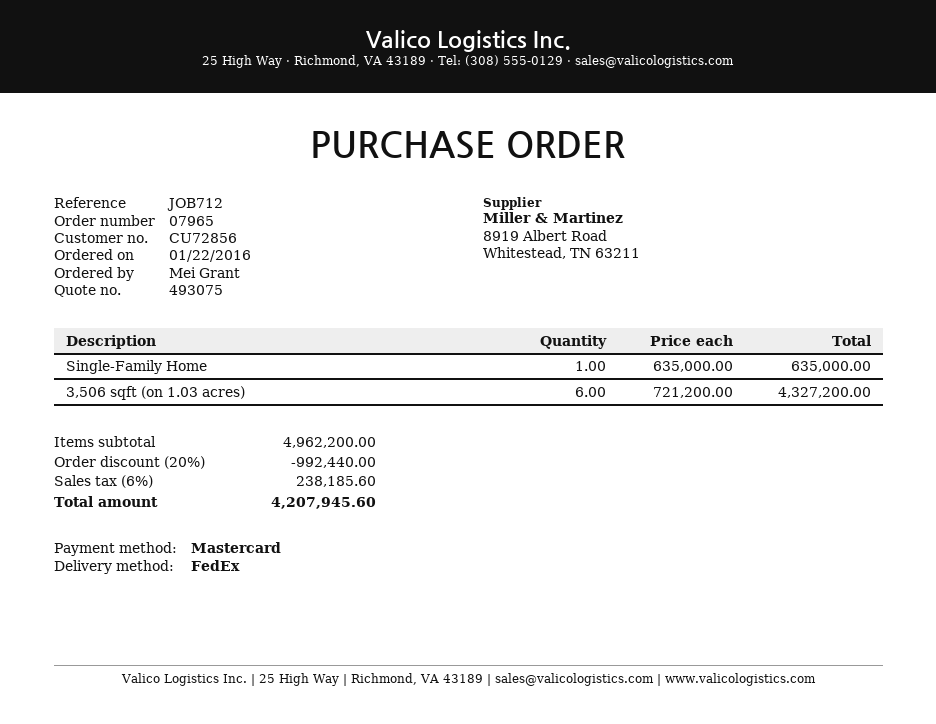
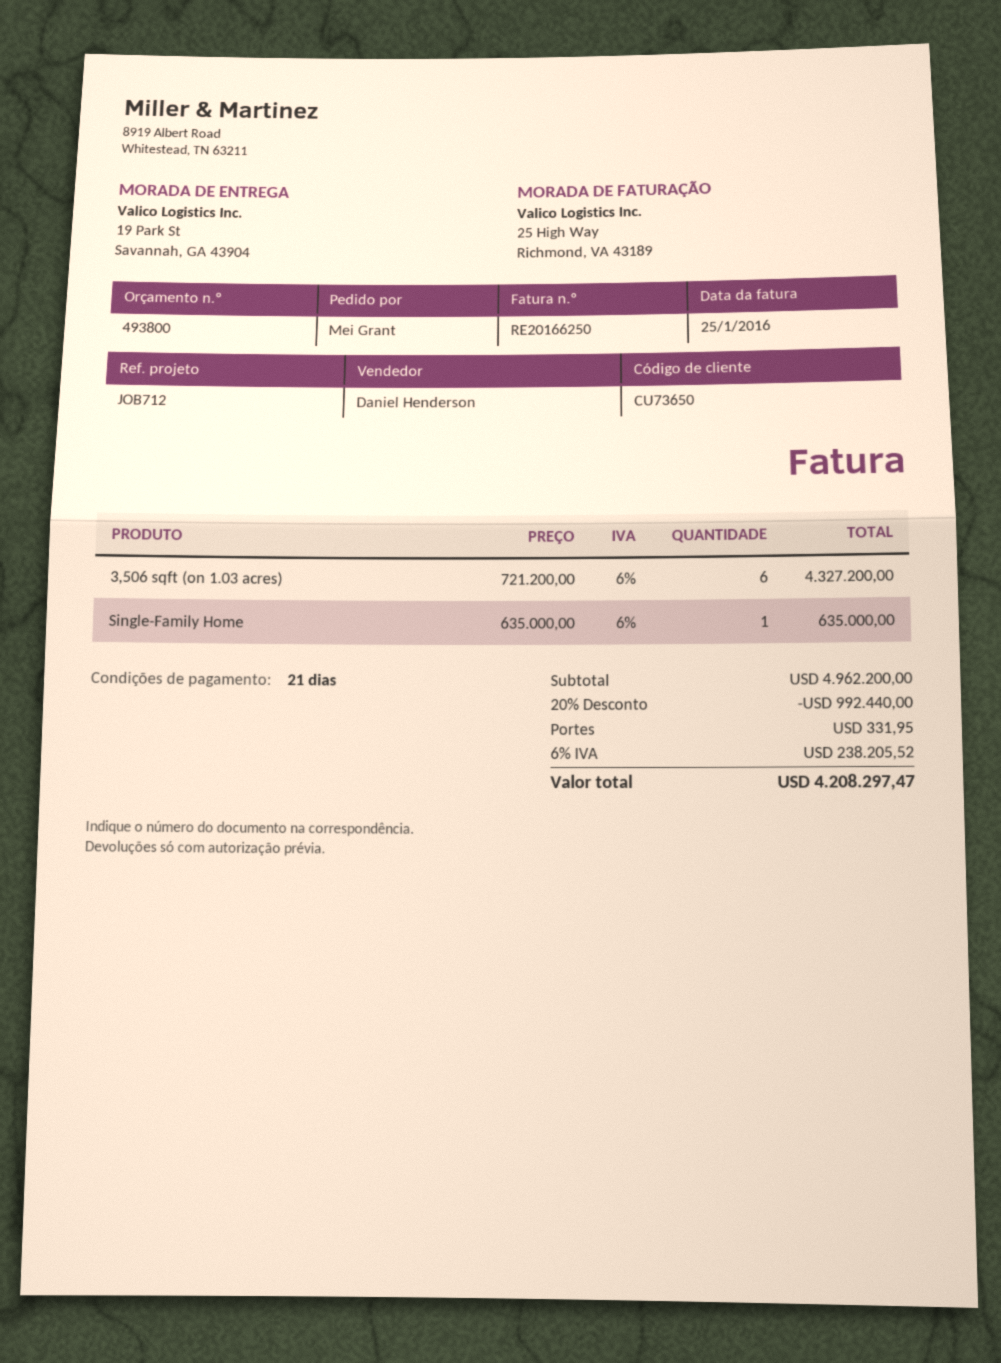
quote number: 493075 -> 493800
customer number: CU72856 -> CU73650
shipping: none -> 331.95
tax: 6% = 238185.60 -> 6% = 238205.52
total: 4207945.60 -> 4208297.47

